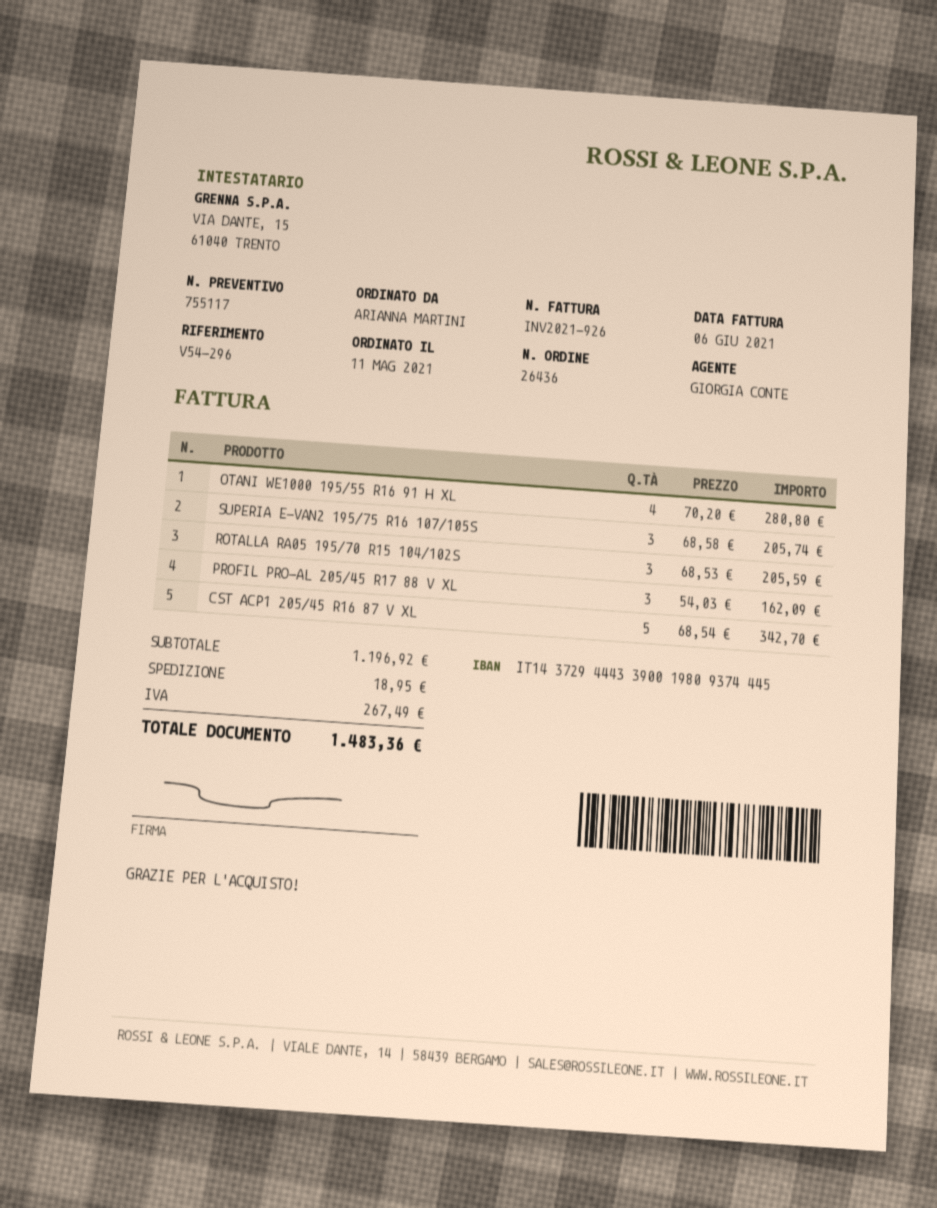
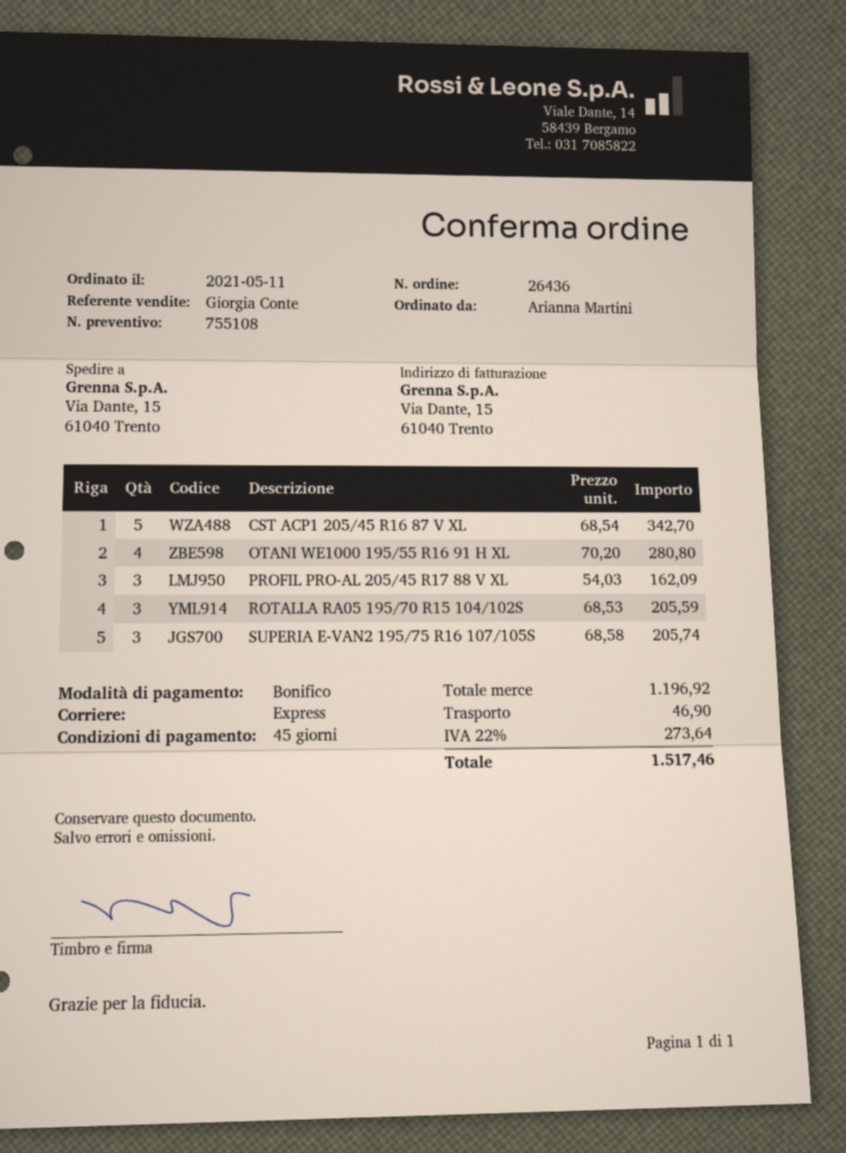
quote number: 755117 -> 755108
shipping: 18.95 -> 46.90
tax: 267.49 -> 273.64
total: 1483.36 -> 1517.46

